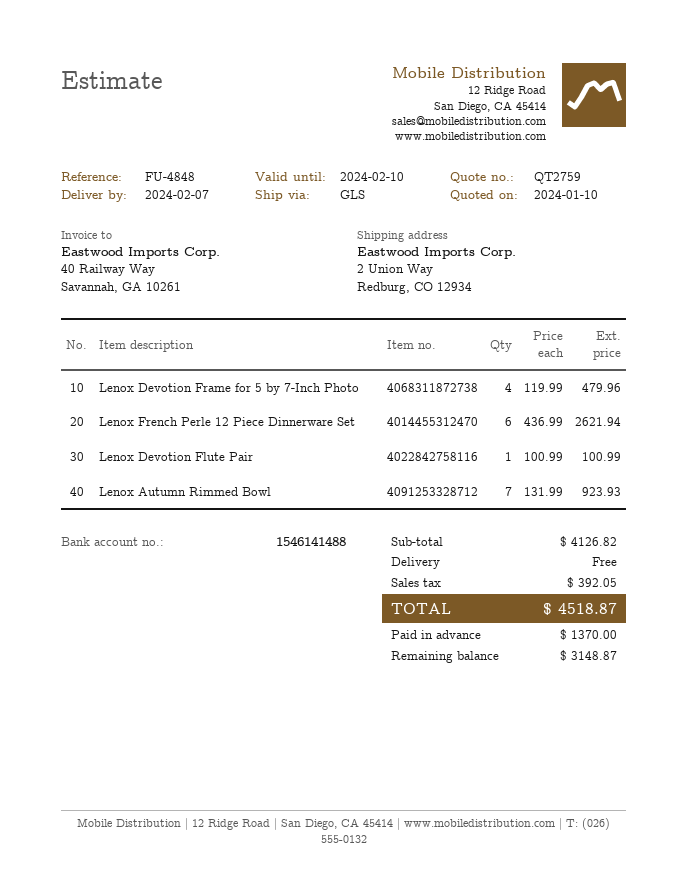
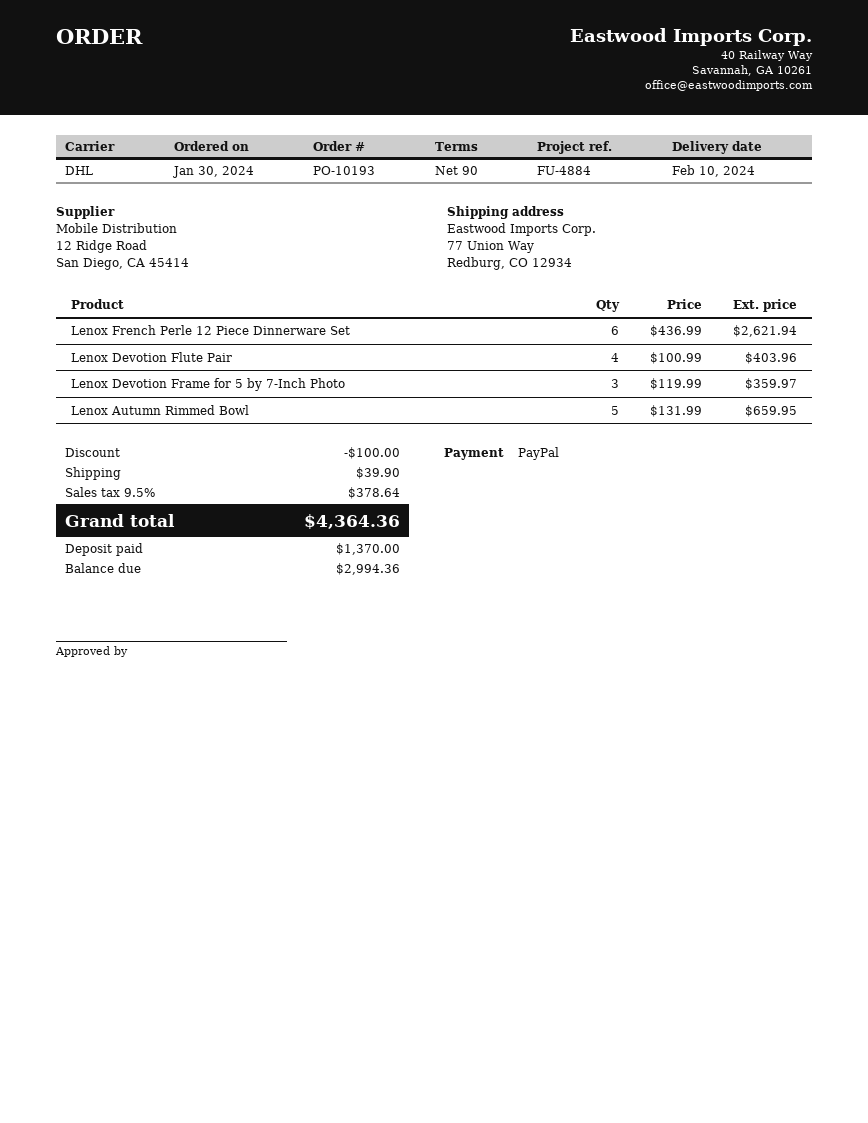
delivery date: 2024-02-07 -> 2024-02-10
reference: FU-4848 -> FU-4884
shipping method: GLS -> DHL
ship to: 2 Union Way, Redburg, CO 12934 -> 77 Union Way, Redburg, CO 12934
Lenox Devotion Frame for 5 by 7-Inch Photo: 4 x 119.99 = 479.96 -> 3 x 119.99 = 359.97
Lenox Devotion Flute Pair: 1 x 100.99 = 100.99 -> 4 x 100.99 = 403.96
Lenox Autumn Rimmed Bowl: 7 x 131.99 = 923.93 -> 5 x 131.99 = 659.95
discount: none -> 100.00
shipping: 0.00 -> 39.90
tax: 392.05 -> 378.64
total: 4518.87 -> 4364.36
balance: 3148.87 -> 2994.36

